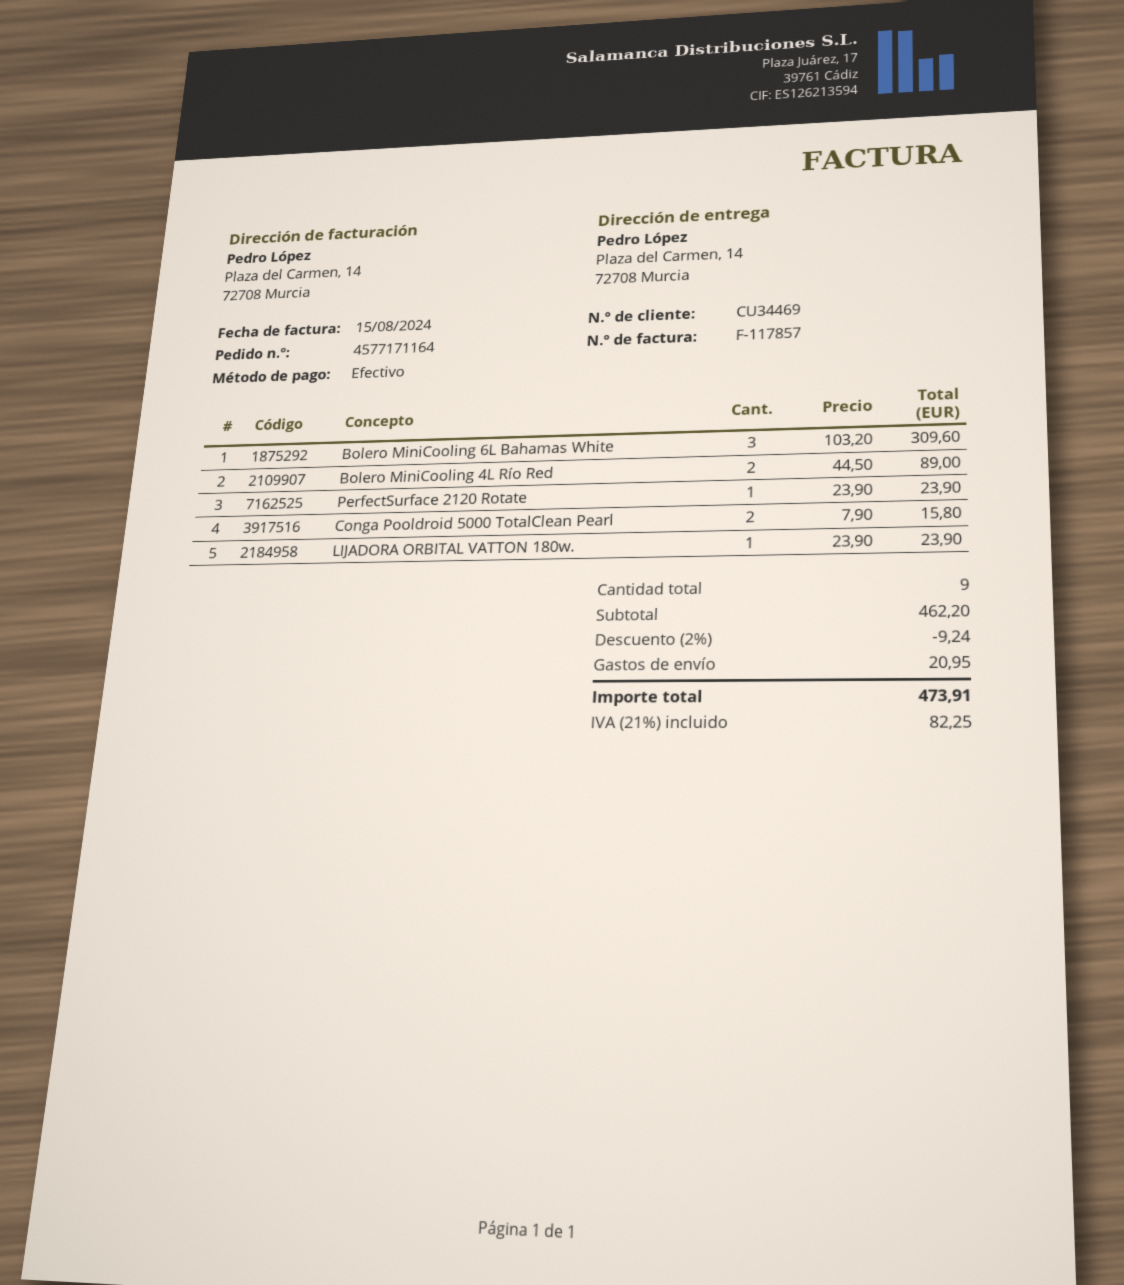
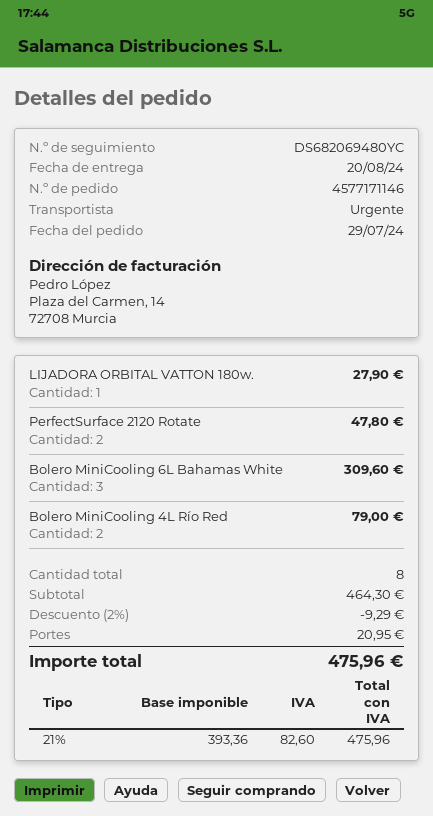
order number: 4577171164 -> 4577171146
Bolero MiniCooling 4L Río Red: 2 for 89.00 -> 2 for 79.00
PerfectSurface 2120 Rotate: 1 for 23.90 -> 2 for 47.80
Conga Pooldroid 5000 TotalClean Pearl: 2 for 15.80 -> none
LIJADORA ORBITAL VATTON 180w.: 1 for 23.90 -> 1 for 27.90
total quantity: 9 -> 8
subtotal: 462.20 -> 464.30
discount: 2% = 9.24 -> 2% = 9.29
tax: 21% = 82.25 -> 21% = 82.60
total: 473.91 -> 475.96

